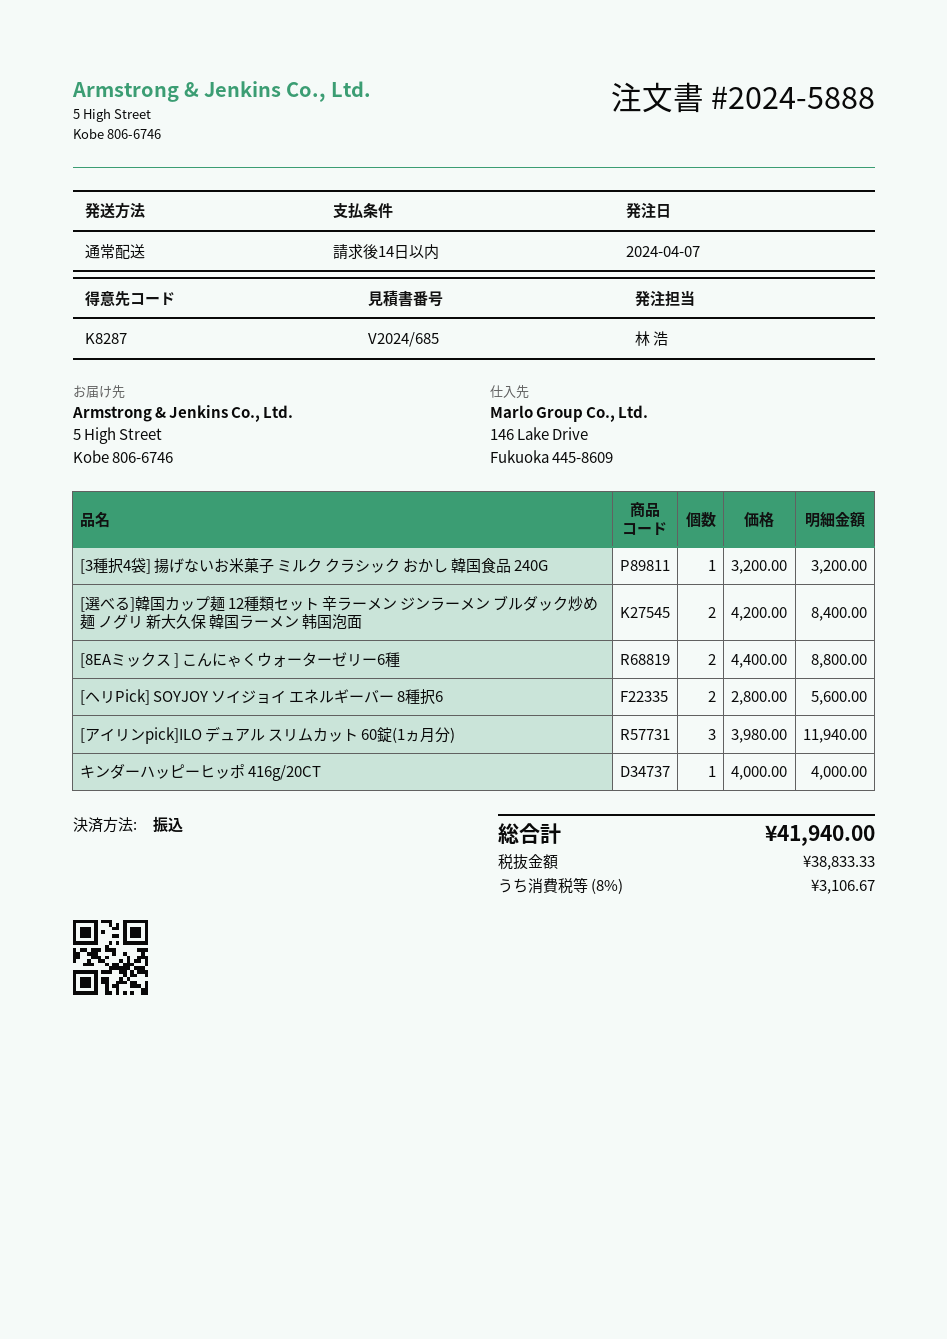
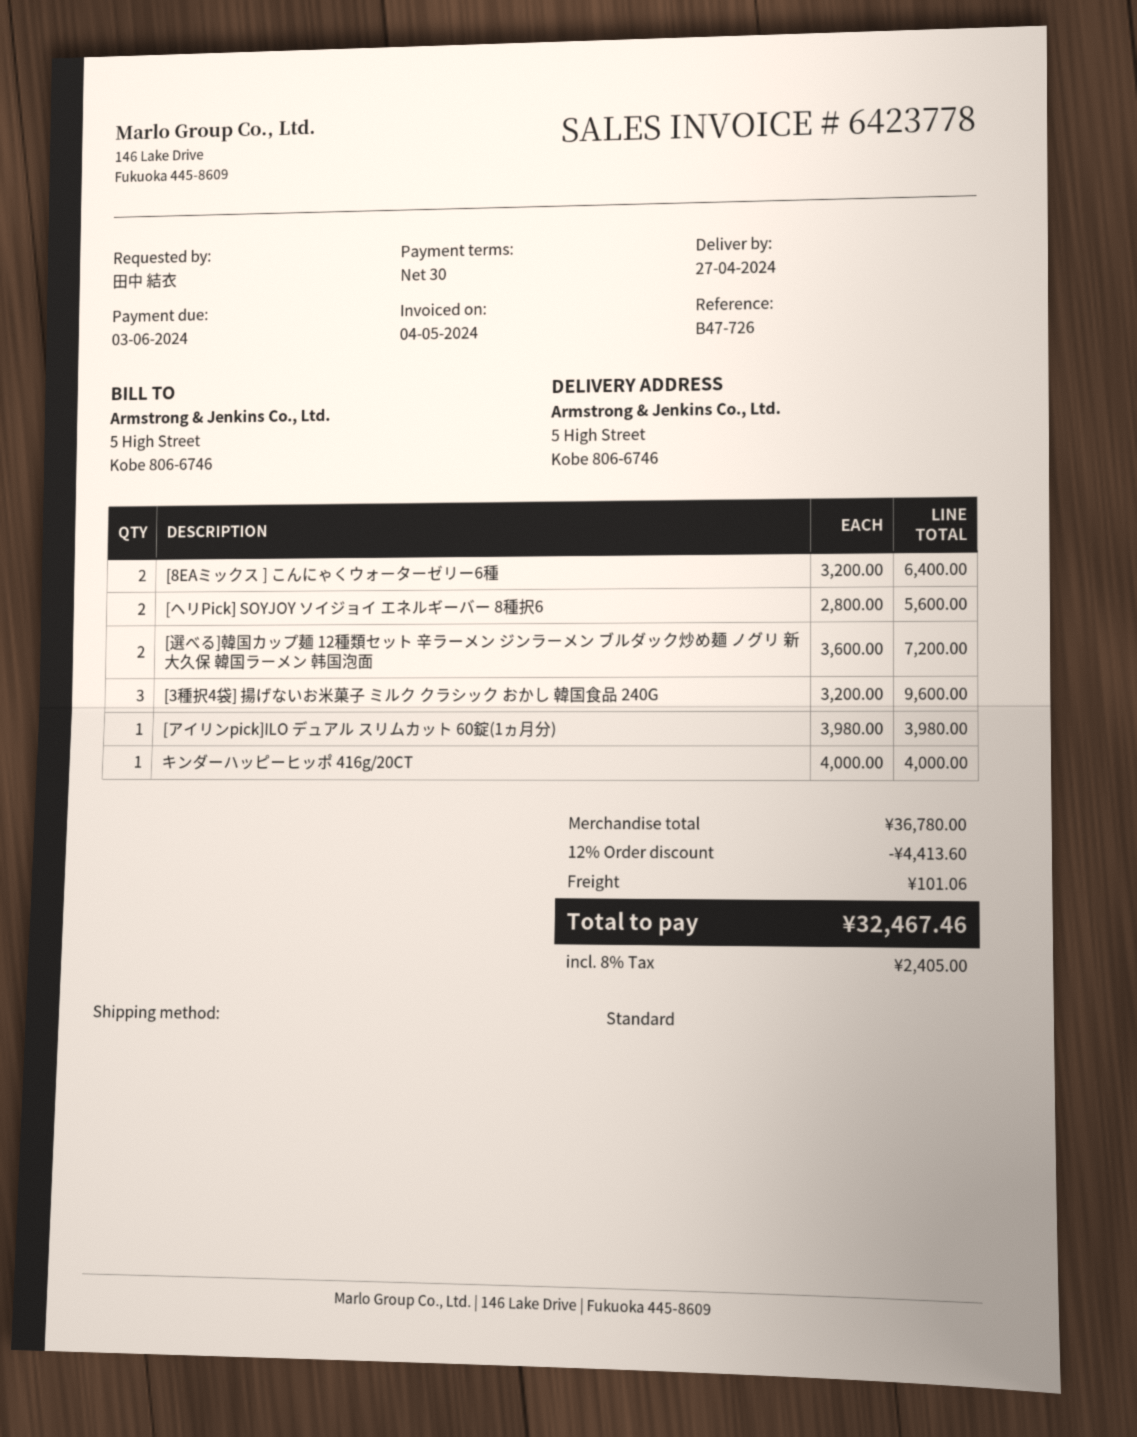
payment terms: 14 days -> 30 days
ordered by: 林 浩 -> 田中 結衣
[3種択4袋] 揚げないお米菓子 ミルク クラシック おかし 韓国食品 240G: 1 x 3200.00 = 3200.00 -> 3 x 3200.00 = 9600.00
[選べる]韓国カップ麺 12種類セット 辛ラーメン ジンラーメン ブルダック炒め麺 ノグリ 新大久保 韓国ラーメン 韩国泡面: 2 x 4200.00 = 8400.00 -> 2 x 3600.00 = 7200.00
[8EAミックス ] こんにゃくウォーターゼリー6種: 2 x 4400.00 = 8800.00 -> 2 x 3200.00 = 6400.00
[アイリンpick]ILO デュアル スリムカット 60錠(1ヵ月分): 3 x 3980.00 = 11940.00 -> 1 x 3980.00 = 3980.00
discount: none -> 12% = 4413.60
shipping: none -> 101.06
tax: 8% = 3106.67 -> 8% = 2405.00
total: 41940.00 -> 32467.46

